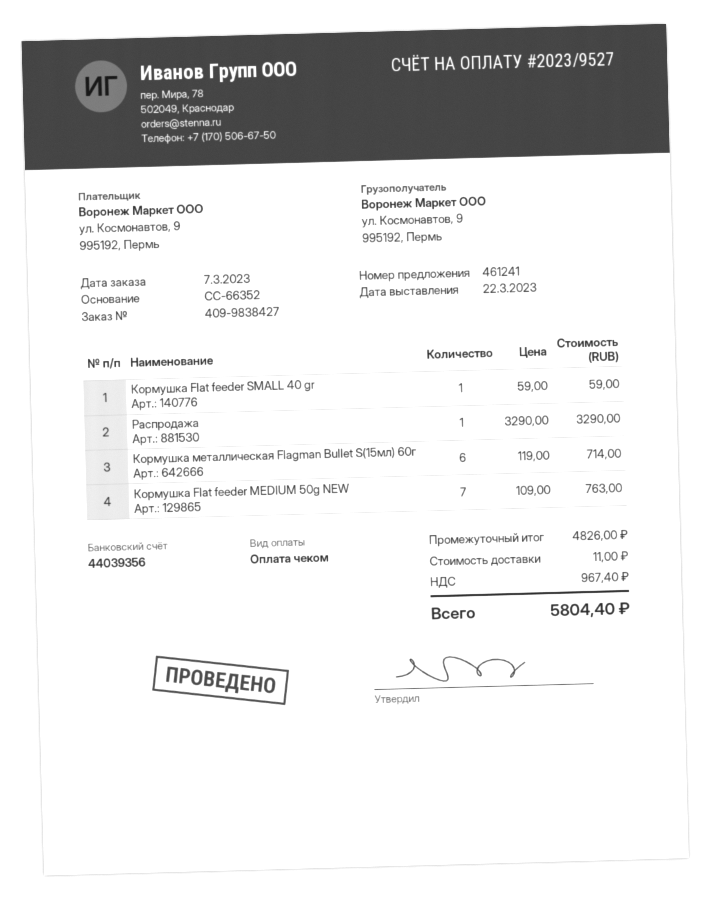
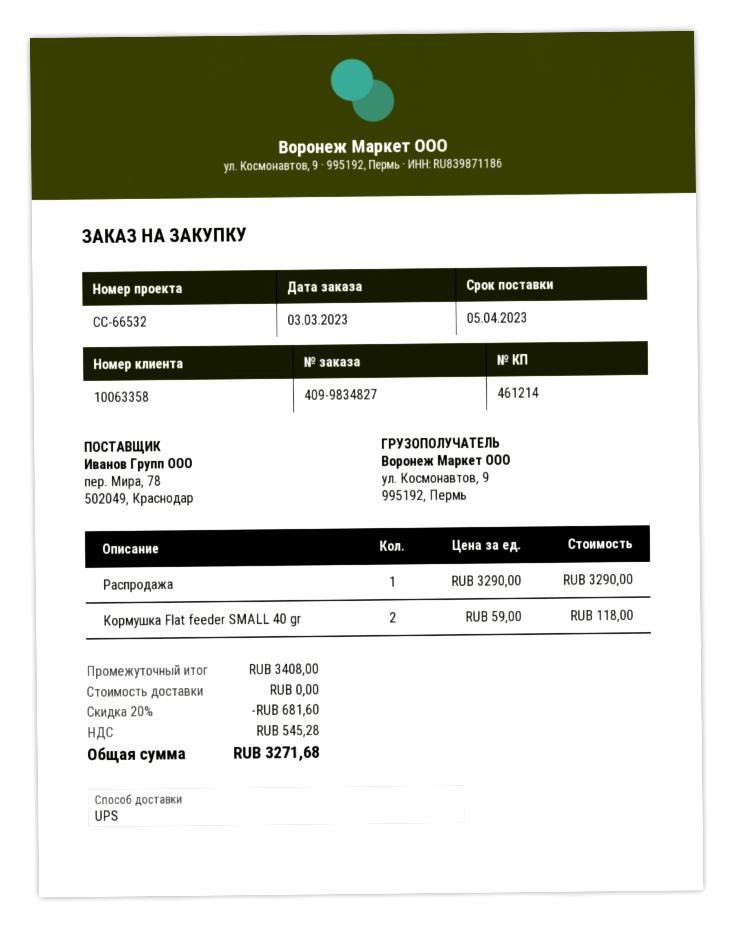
quote number: 461241 -> 461214
order number: 409-9838427 -> 409-9834827
order date: 2023-03-07 -> 2023-03-03
reference: CC-66352 -> CC-66532
Кормушка Flat feeder SMALL 40 gr: 1 x 59.00 = 59.00 -> 2 x 59.00 = 118.00
Кормушка металлическая Flagman Bullet S(15мл) 60г: 6 x 119.00 = 714.00 -> none
Кормушка Flat feeder MEDIUM 50g NEW: 7 x 109.00 = 763.00 -> none
subtotal: 4826.00 -> 3408.00
discount: none -> 20% = 681.60
shipping: 11.00 -> 0.00
tax: 967.40 -> 545.28
total: 5804.40 -> 3271.68

